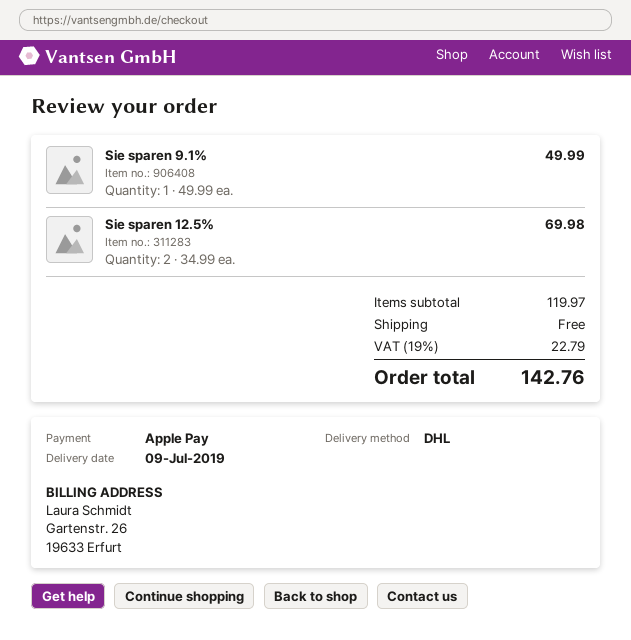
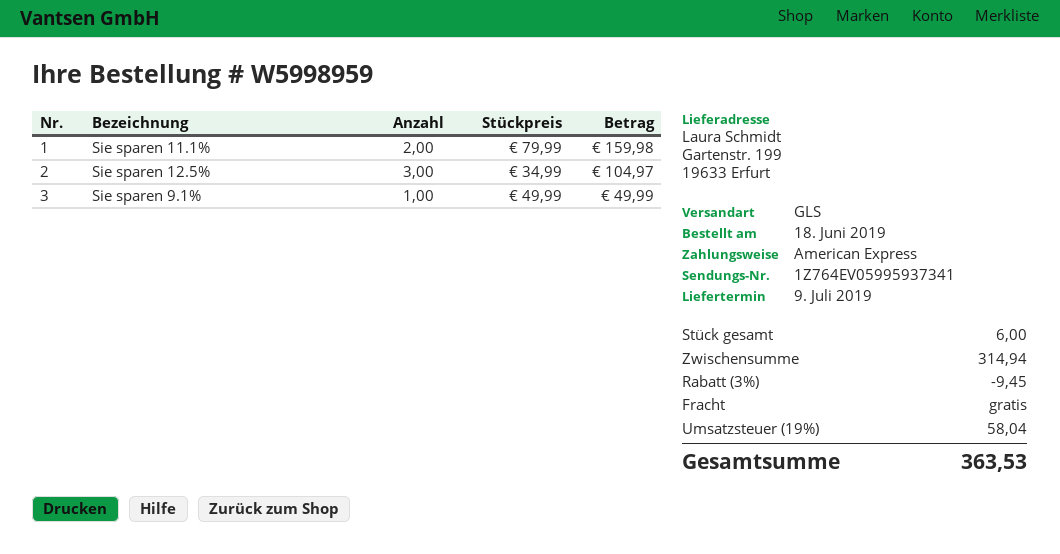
payment method: Apple Pay -> American Express
shipping method: DHL -> GLS
Sie sparen 12.5%: 2 x 34.99 = 69.98 -> 3 x 34.99 = 104.97
Sie sparen 11.1%: none -> 2 x 79.99 = 159.98
subtotal: 119.97 -> 314.94
discount: none -> 3% = 9.45
tax: 19% = 22.79 -> 19% = 58.04
total: 142.76 -> 363.53

